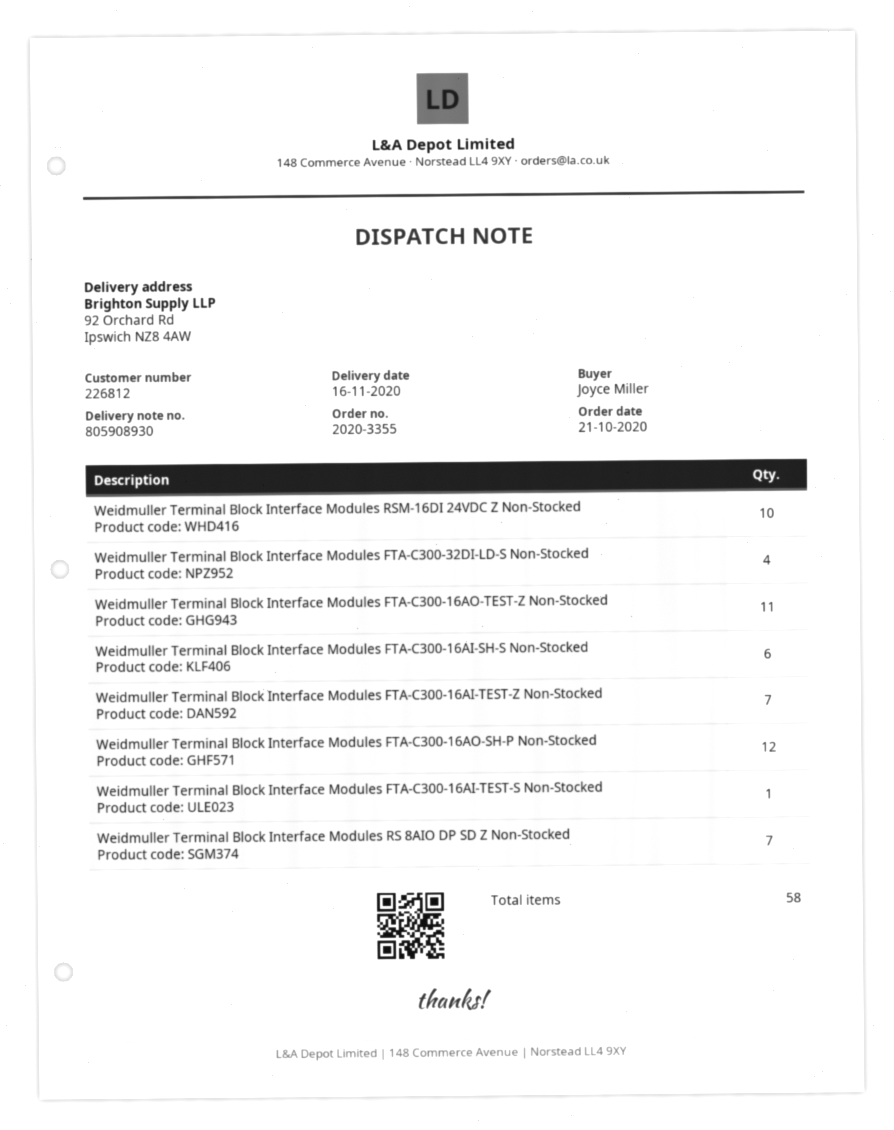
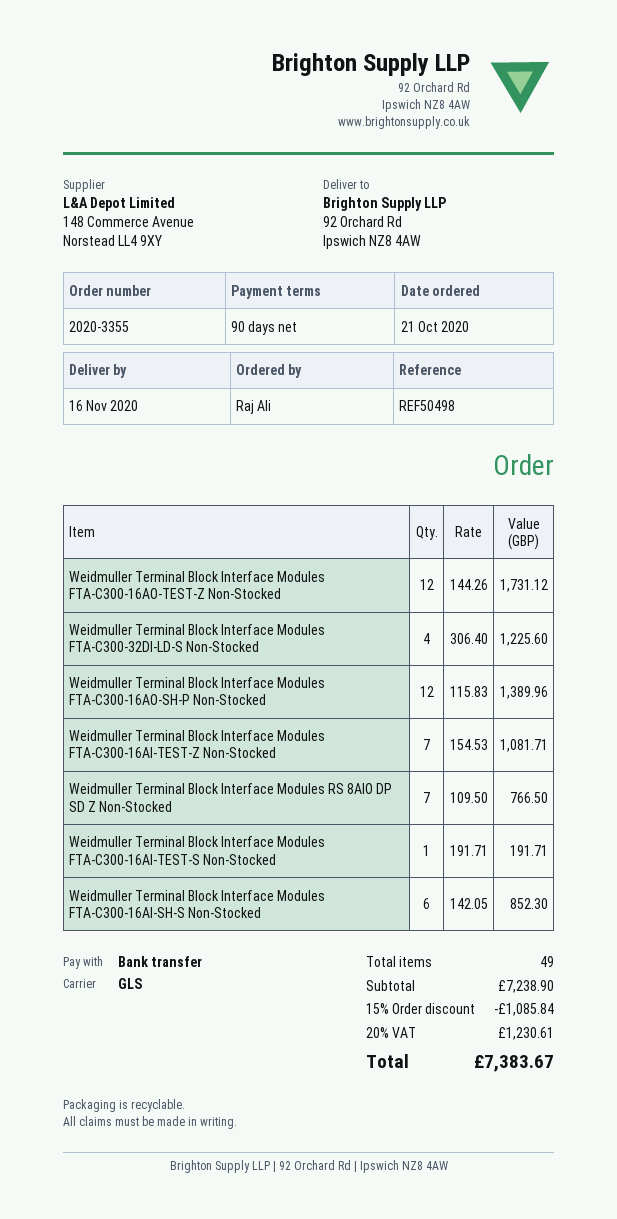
ordered by: Joyce Miller -> Raj Ali
Weidmuller Terminal Block Interface Modules RSM-16DI 24VDC Z Non-Stocked: 10 -> none
Weidmuller Terminal Block Interface Modules FTA-C300-16AO-TEST-Z Non-Stocked: 11 -> 12
total quantity: 58 -> 49

